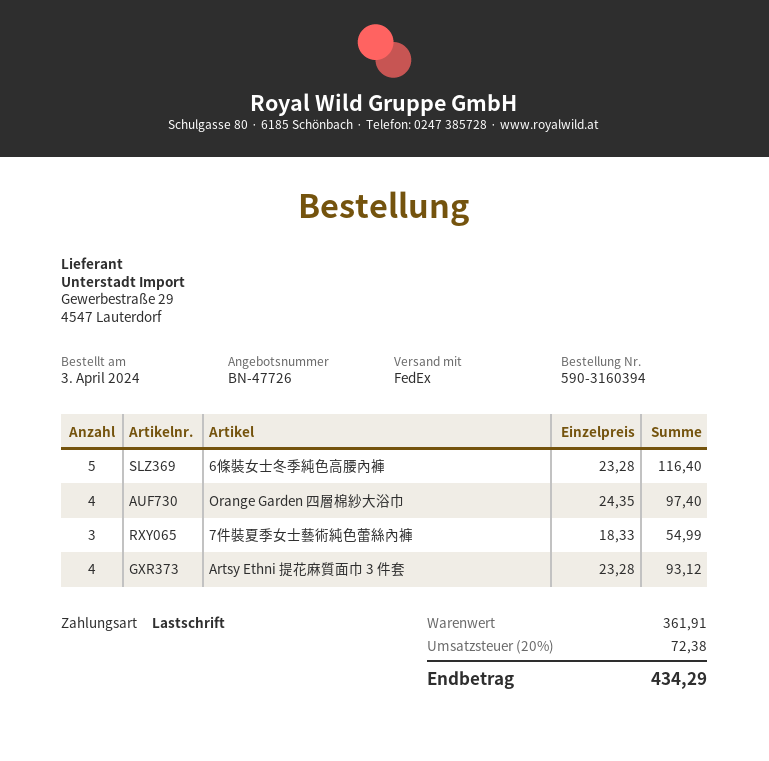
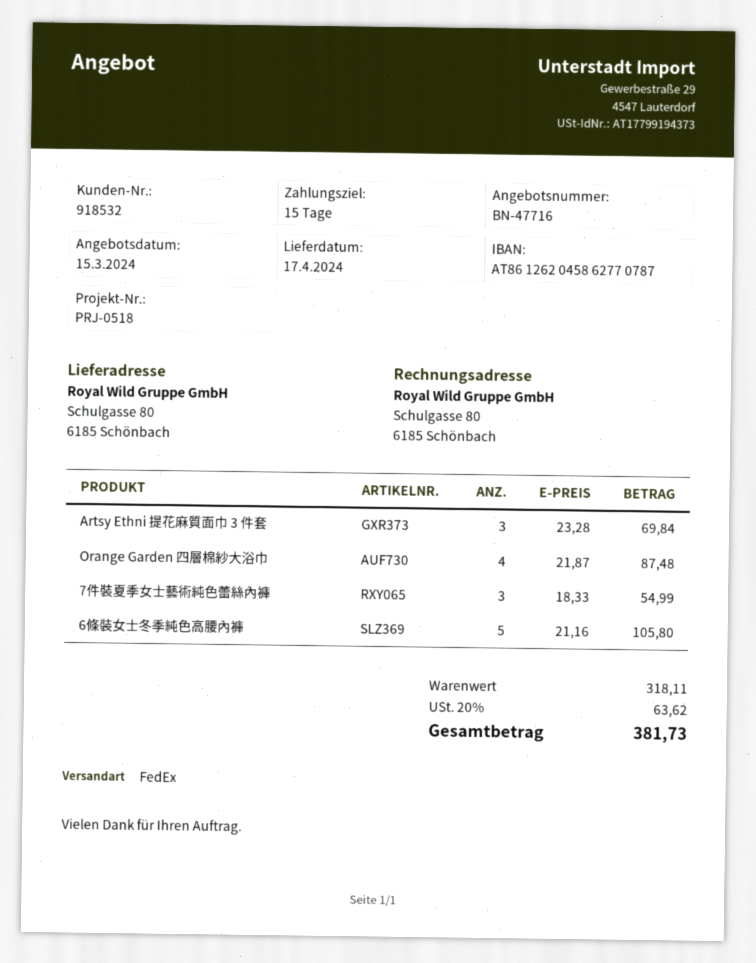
quote number: BN-47726 -> BN-47716
6條裝女士冬季純色高腰內褲: 5 x 23.28 = 116.40 -> 5 x 21.16 = 105.80
Orange Garden 四層棉紗大浴巾: 4 x 24.35 = 97.40 -> 4 x 21.87 = 87.48
Artsy Ethni 提花麻質面巾 3 件套: 4 x 23.28 = 93.12 -> 3 x 23.28 = 69.84
subtotal: 361.91 -> 318.11
tax: 20% = 72.38 -> 20% = 63.62
total: 434.29 -> 381.73

